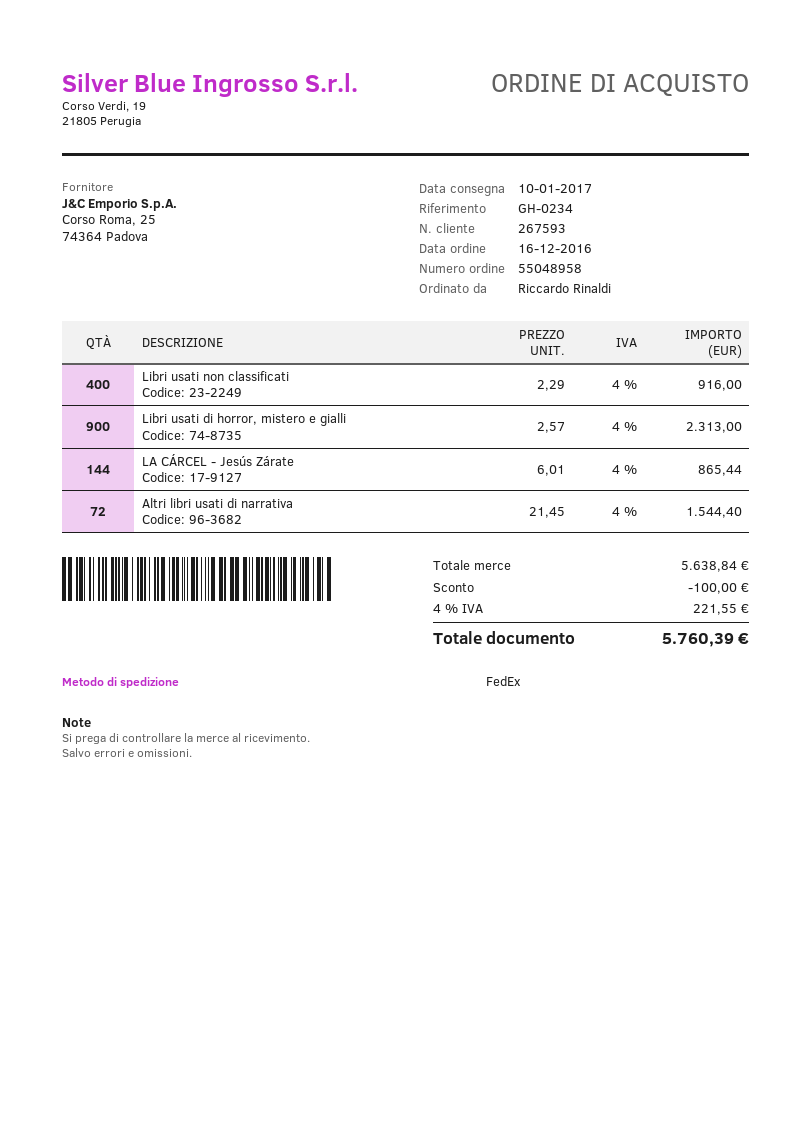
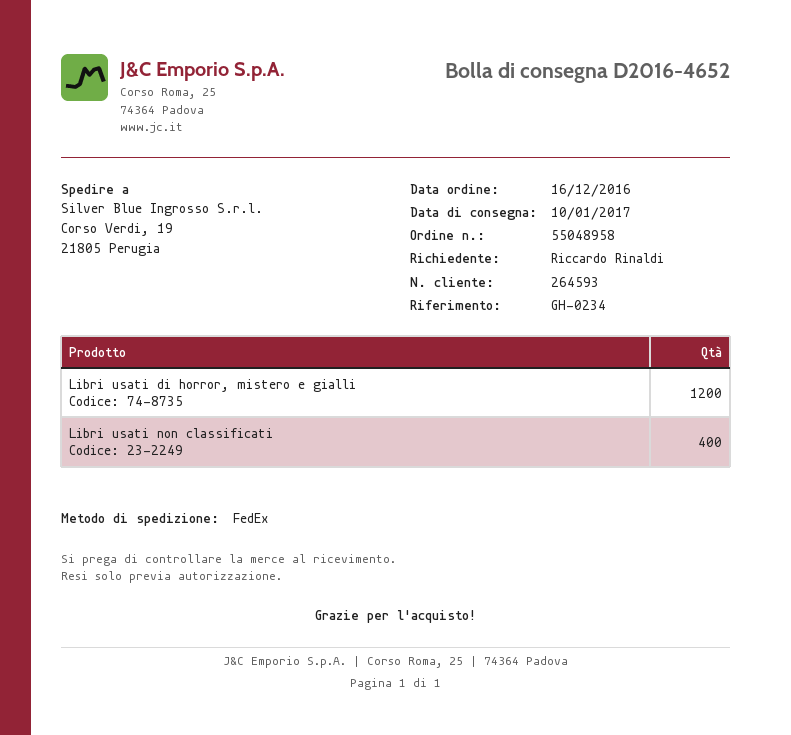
customer number: 267593 -> 264593
Libri usati di horror, mistero e gialli: 900 -> 1200
LA CÁRCEL - Jesús Zárate: 144 -> none
Altri libri usati di narrativa: 72 -> none

